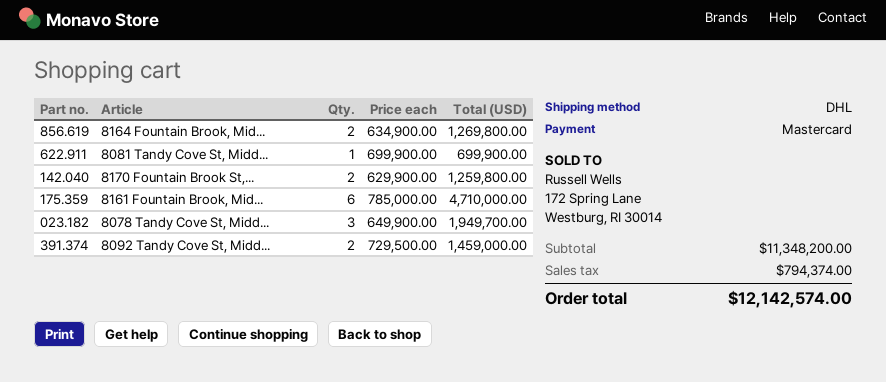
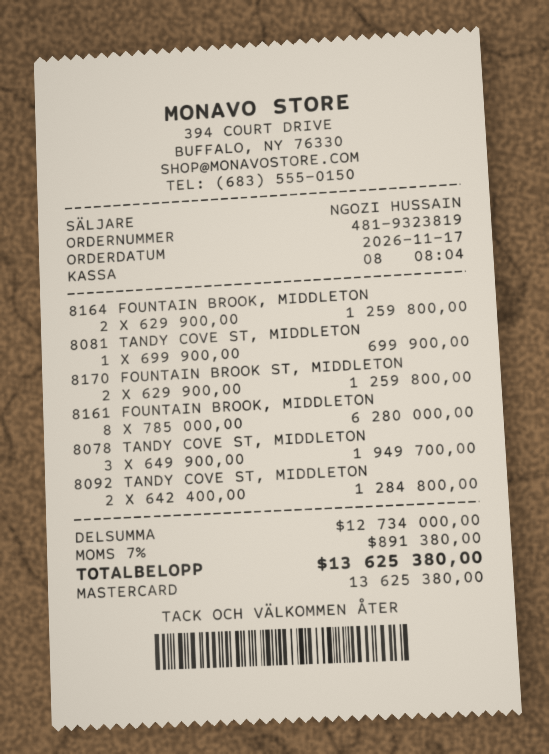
8164 Fountain Brook, Mid...: 2 x 634900.00 = 1269800.00 -> 2 x 629900.00 = 1259800.00
8161 Fountain Brook, Mid...: 6 x 785000.00 = 4710000.00 -> 8 x 785000.00 = 6280000.00
8092 Tandy Cove St, Midd...: 2 x 729500.00 = 1459000.00 -> 2 x 642400.00 = 1284800.00
subtotal: 11348200.00 -> 12734000.00
tax: 794374.00 -> 891380.00
total: 12142574.00 -> 13625380.00

